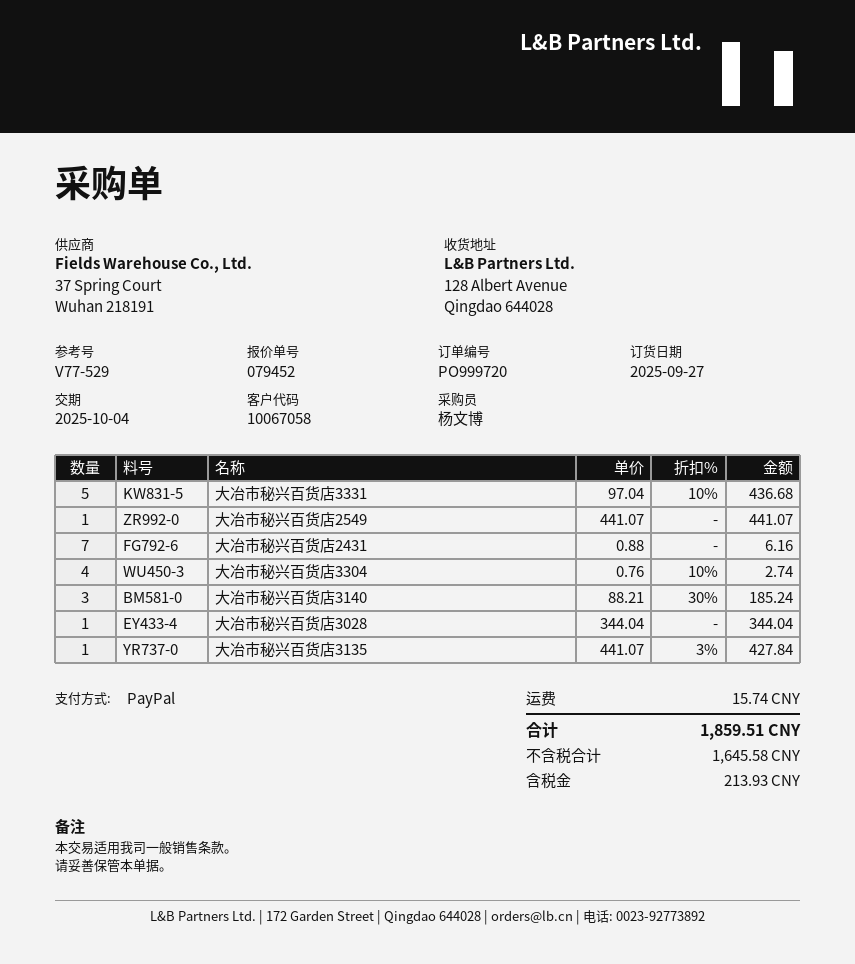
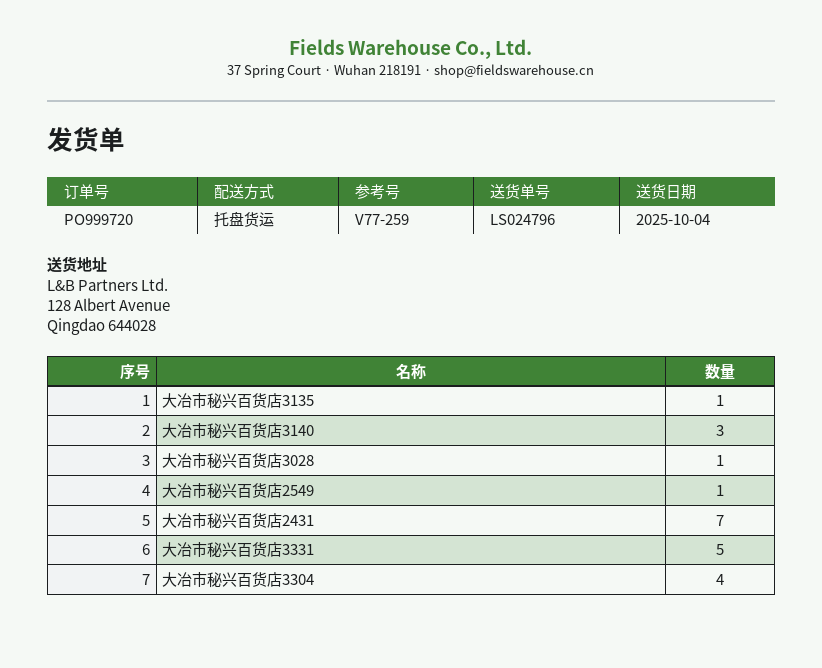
reference: V77-529 -> V77-259

